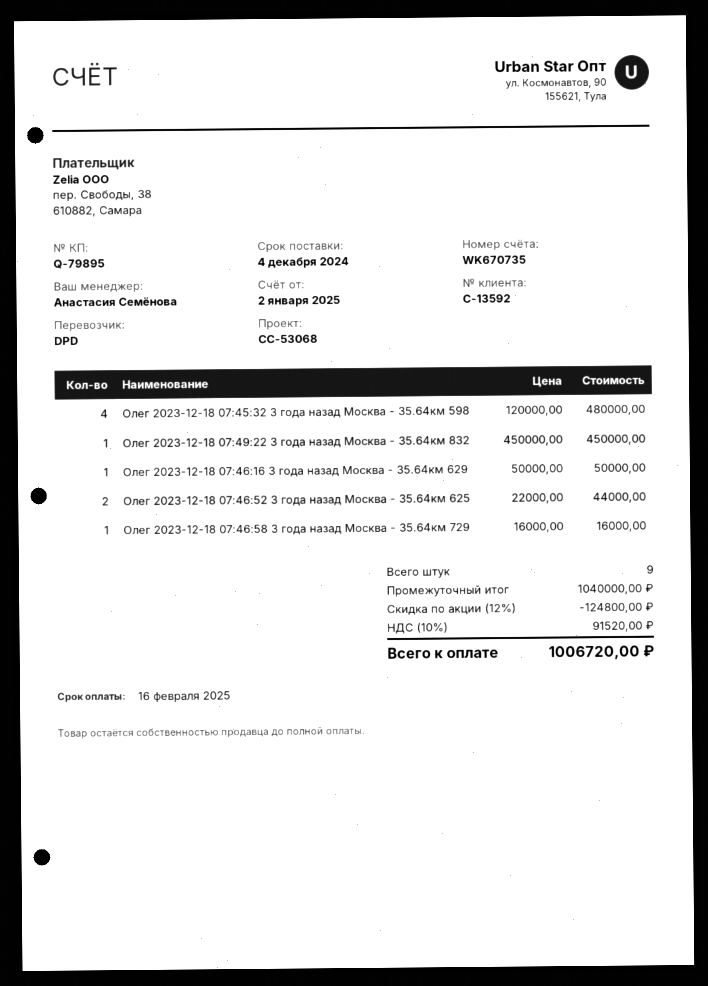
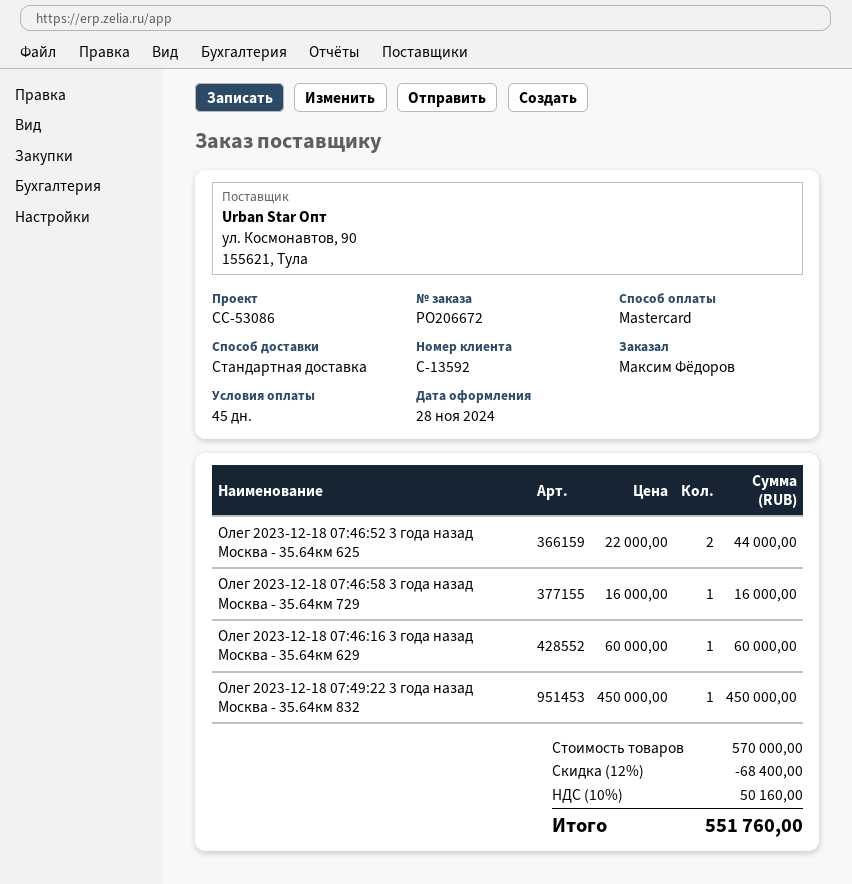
reference: CC-53068 -> CC-53086
shipping method: DPD -> standard
Олег 2023-12-18 07:45:32 3 года назад Москва - 35.64км 598: 4 x 120000.00 = 480000.00 -> none
Олег 2023-12-18 07:46:16 3 года назад Москва - 35.64км 629: 1 x 50000.00 = 50000.00 -> 1 x 60000.00 = 60000.00
subtotal: 1040000.00 -> 570000.00
discount: 12% = 124800.00 -> 12% = 68400.00
tax: 10% = 91520.00 -> 10% = 50160.00
total: 1006720.00 -> 551760.00

